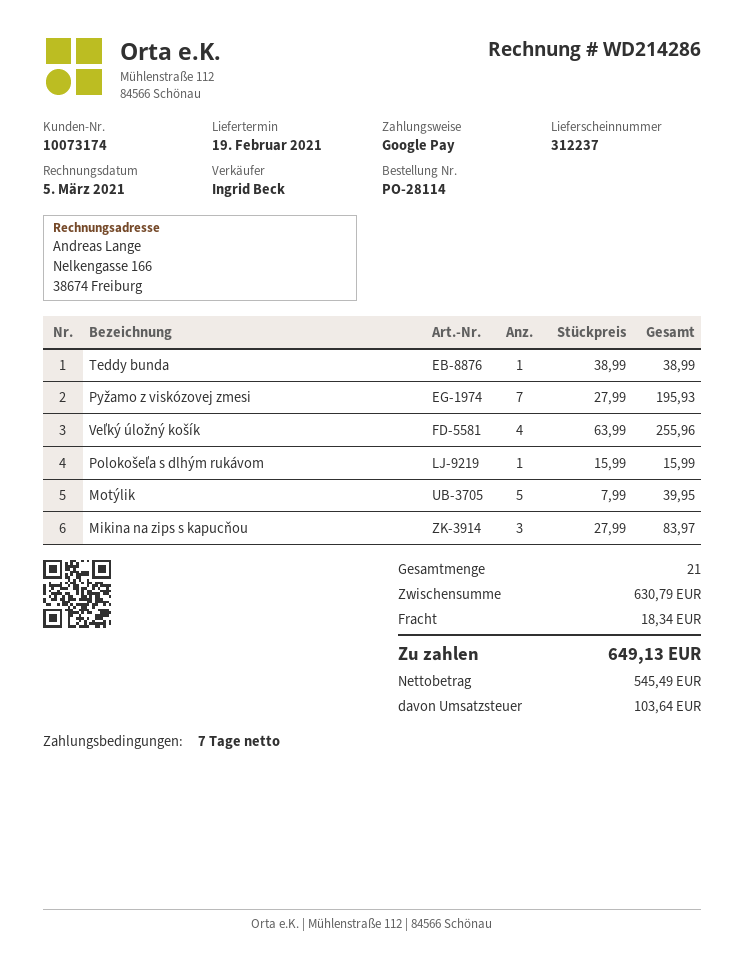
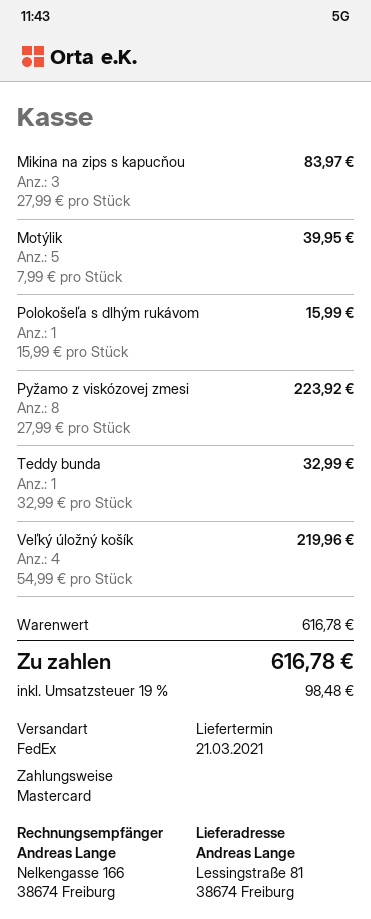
delivery date: 2021-02-19 -> 2021-03-21
payment method: Google Pay -> Mastercard
Teddy bunda: 1 x 38.99 = 38.99 -> 1 x 32.99 = 32.99
Pyžamo z viskózovej zmesi: 7 x 27.99 = 195.93 -> 8 x 27.99 = 223.92
Veľký úložný košík: 4 x 63.99 = 255.96 -> 4 x 54.99 = 219.96
subtotal: 630.79 -> 616.78
shipping: 18.34 -> none
tax: 103.64 -> 98.48
total: 649.13 -> 616.78

